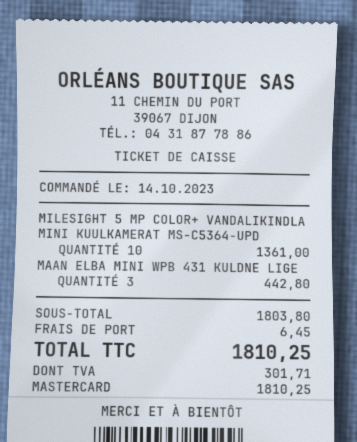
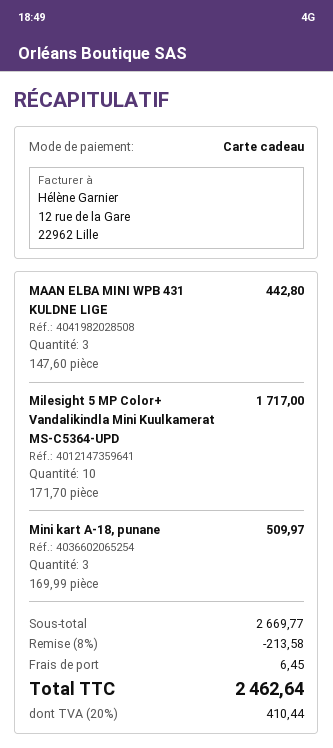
payment method: Mastercard -> gift card
MILESIGHT 5 MP COLOR+ VANDALIKINDLA MINI KUULKAMERAT MS-C5364-UPD: 10 for 1361.00 -> 10 for 1717.00
Mini kart A-18, punane: none -> 3 for 509.97
subtotal: 1803.80 -> 2669.77
discount: none -> 8% = 213.58
tax: 301.71 -> 410.44
total: 1810.25 -> 2462.64

